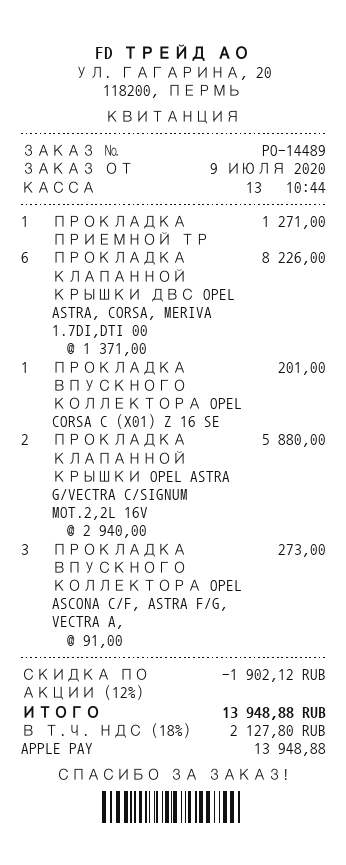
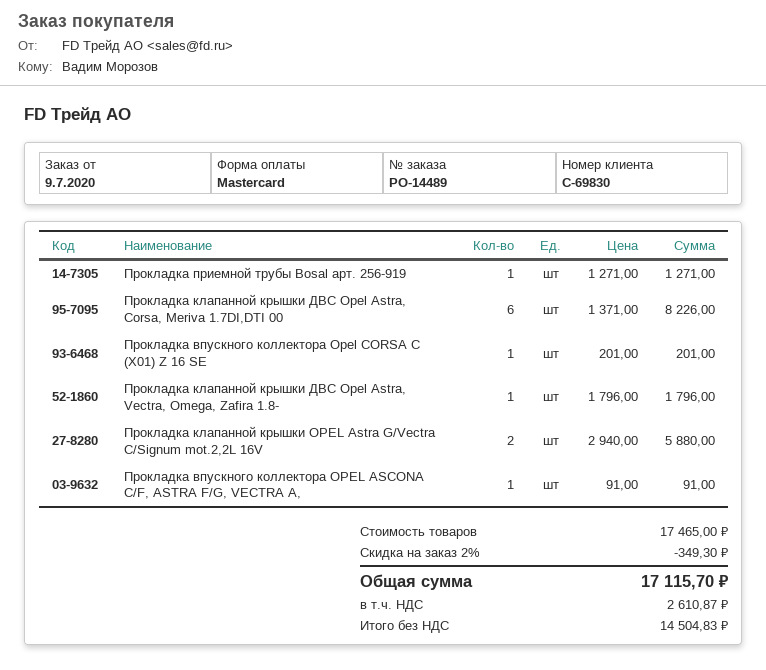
payment method: Apple Pay -> Mastercard
ПРОКЛАДКА ВПУСКНОГО КОЛЛЕКТОРА OPEL ASCONA C/F, ASTRA F/G, VECTRA A,: 3 x 91.00 = 273.00 -> 1 x 91.00 = 91.00
Прокладка клапанной крышки ДВС Opel Astra, Vectra, Omega, Zafira 1.8-: none -> 1 x 1796.00 = 1796.00
discount: 12% = 1902.12 -> 2% = 349.30
tax: 2127.80 -> 2610.87
total: 13948.88 -> 17115.70

